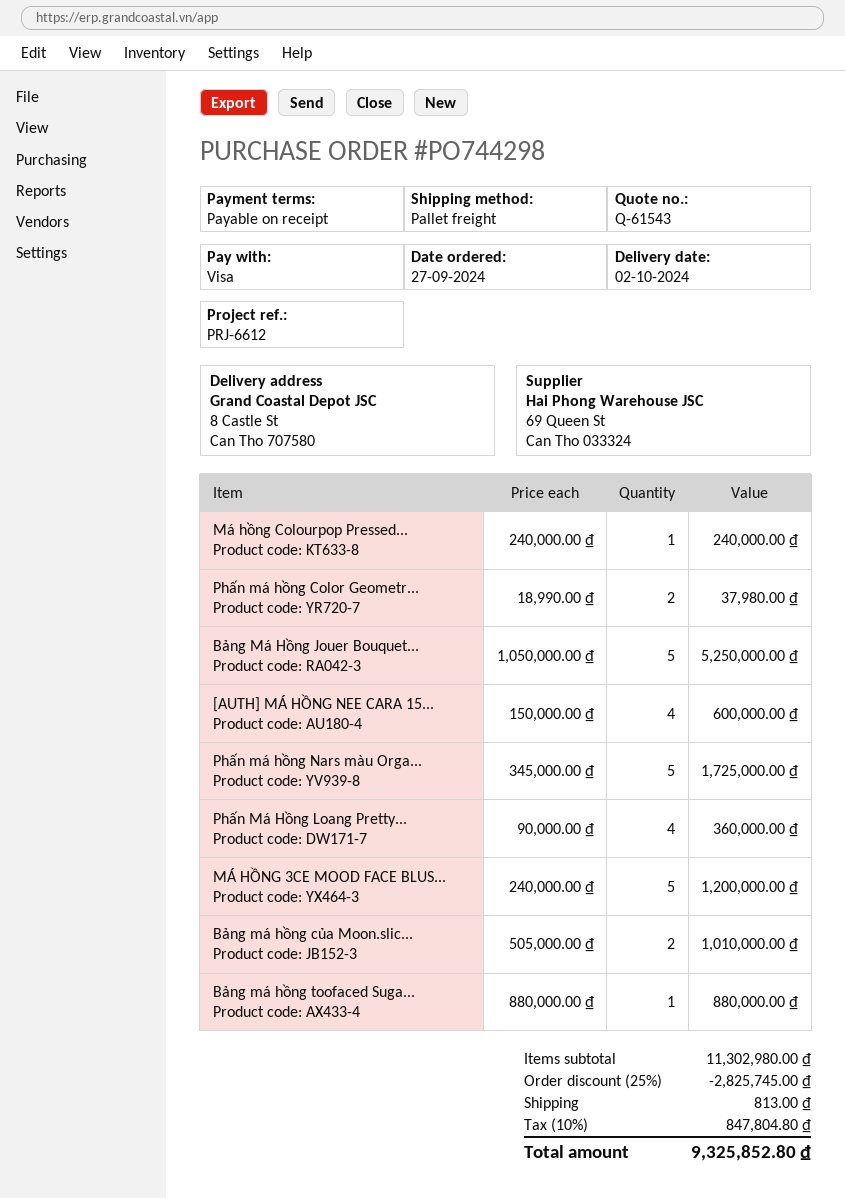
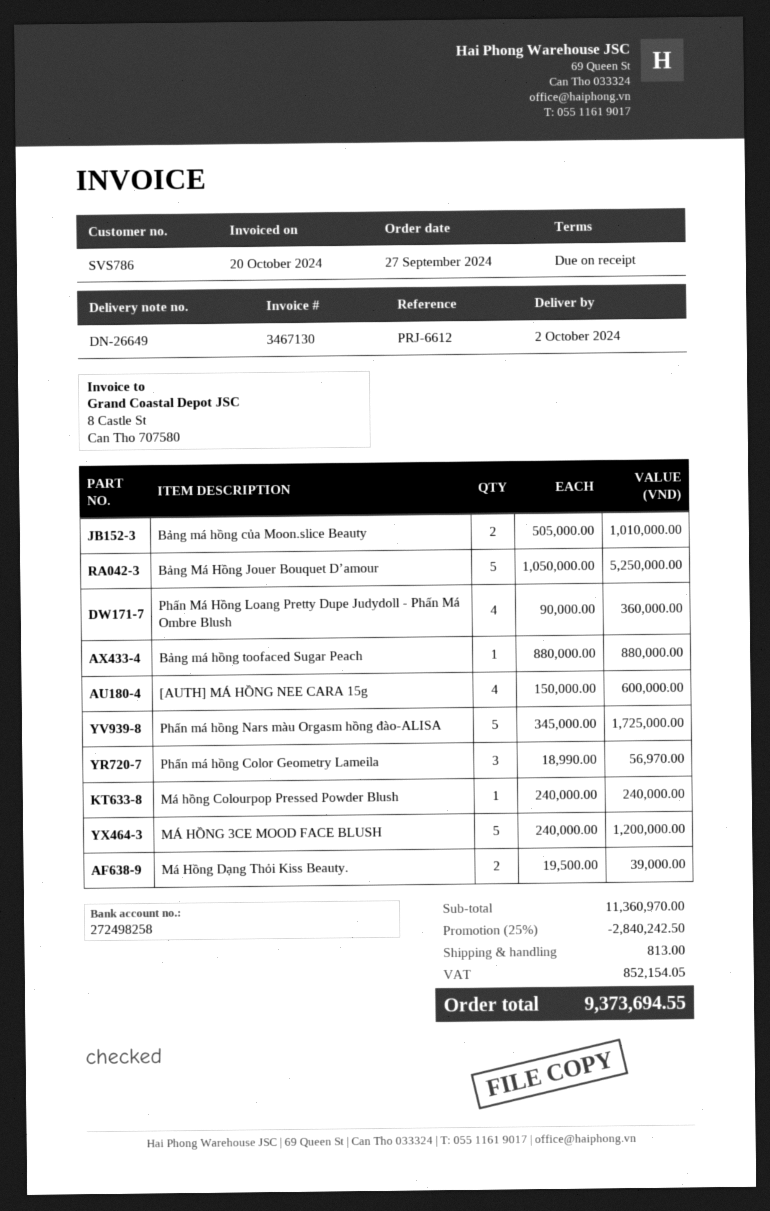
Phấn má hồng Color Geometr...: 2 x 18990.00 = 37980.00 -> 3 x 18990.00 = 56970.00
Má Hồng Dạng Thỏi Kiss Beauty.: none -> 2 x 19500.00 = 39000.00
subtotal: 11302980.00 -> 11360970.00
discount: 25% = 2825745.00 -> 25% = 2840242.50
tax: 847804.80 -> 852154.05
total: 9325852.80 -> 9373694.55

